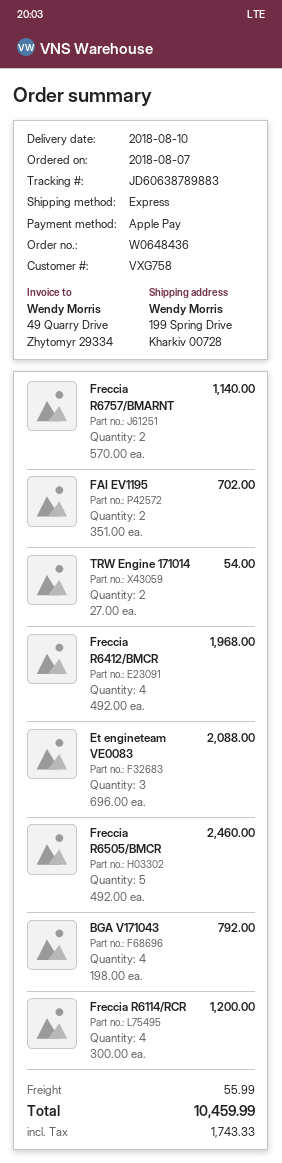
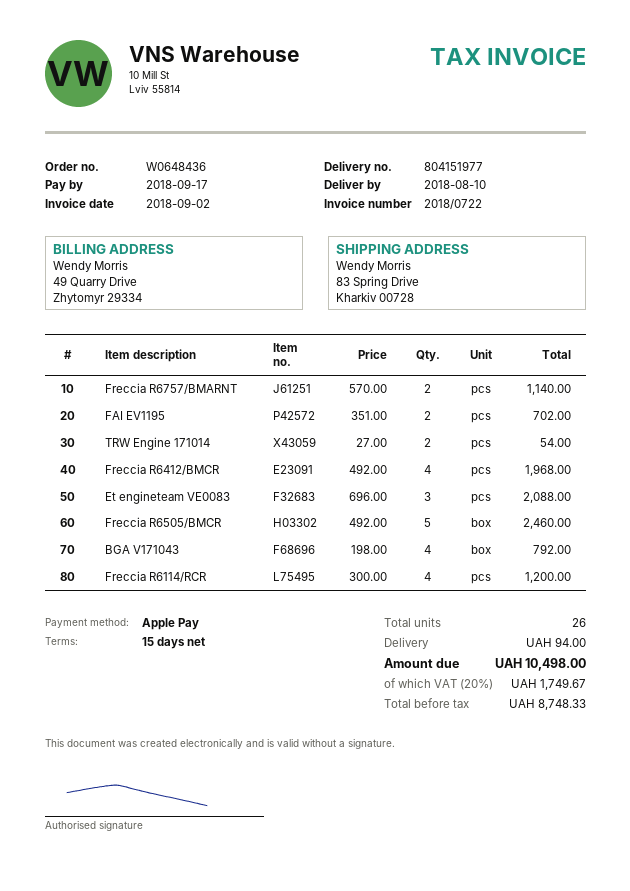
ship to: 199 Spring Drive, Kharkiv 00728 -> 83 Spring Drive, Kharkiv 00728
shipping: 55.99 -> 94.00
tax: 1743.33 -> 1749.67
total: 10459.99 -> 10498.00

